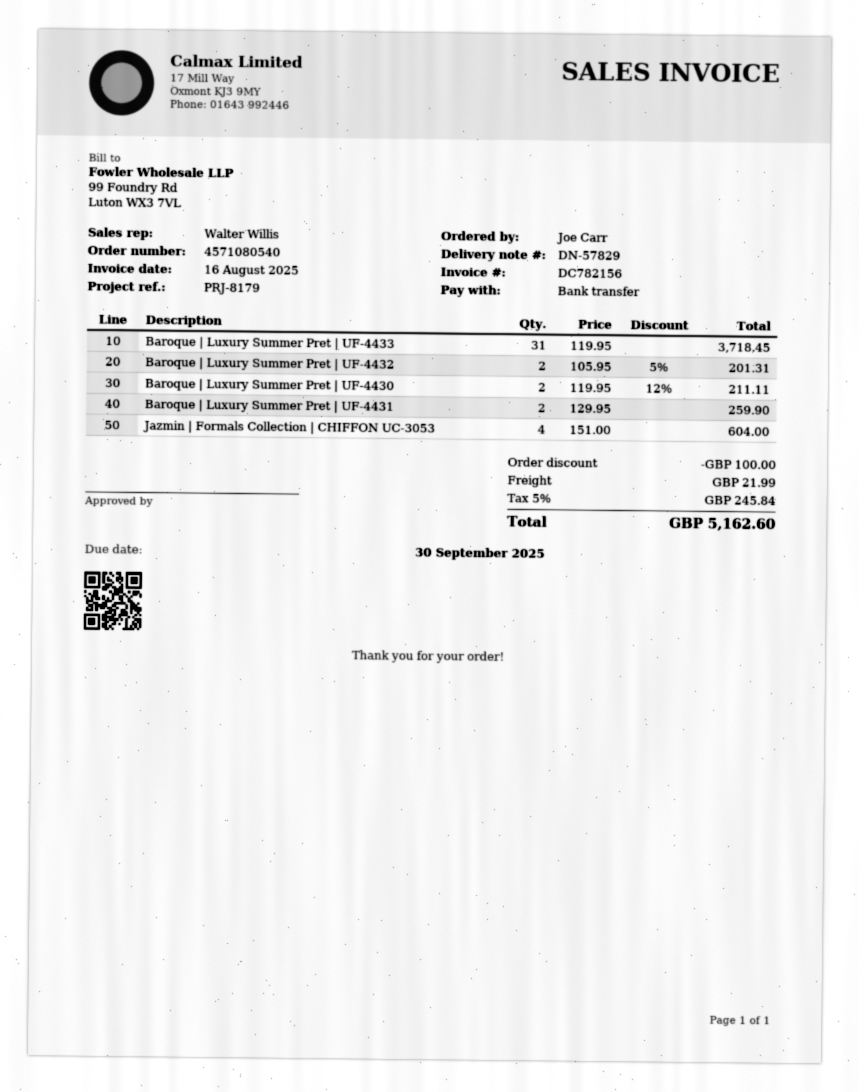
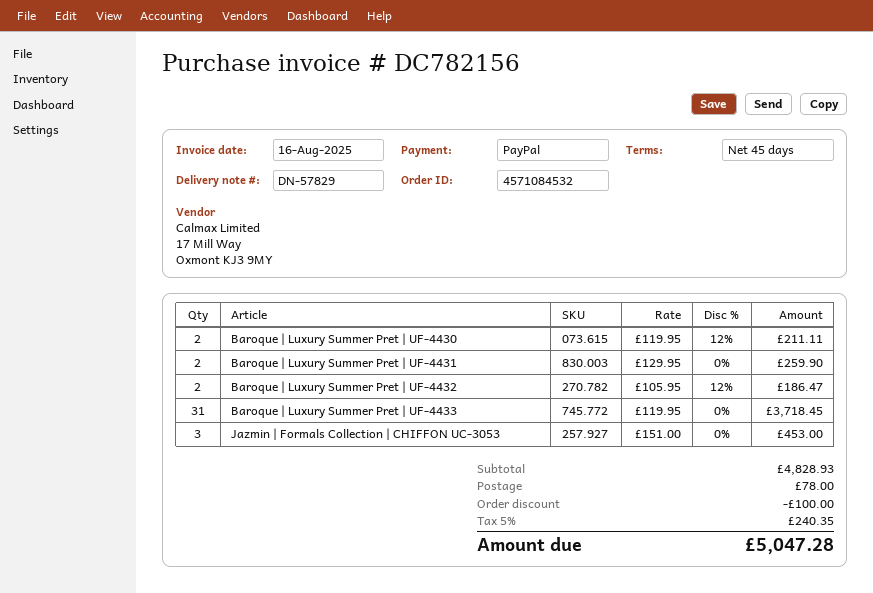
order number: 4571080540 -> 4571084532
payment method: bank transfer -> PayPal
Baroque | Luxury Summer Pret | UF-4432: 2 x 105.95 - 5% = 201.31 -> 2 x 105.95 - 12% = 186.47
Jazmin | Formals Collection | CHIFFON UC-3053: 4 x 151.00 = 604.00 -> 3 x 151.00 = 453.00
shipping: 21.99 -> 78.00
tax: 5% = 245.84 -> 5% = 240.35
total: 5162.60 -> 5047.28

